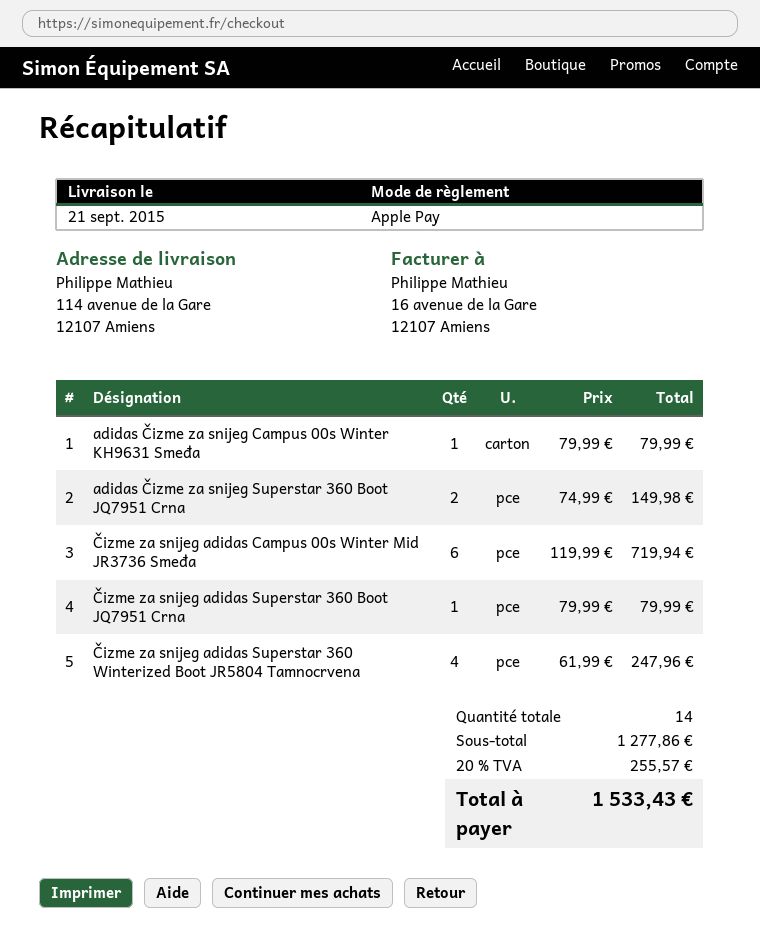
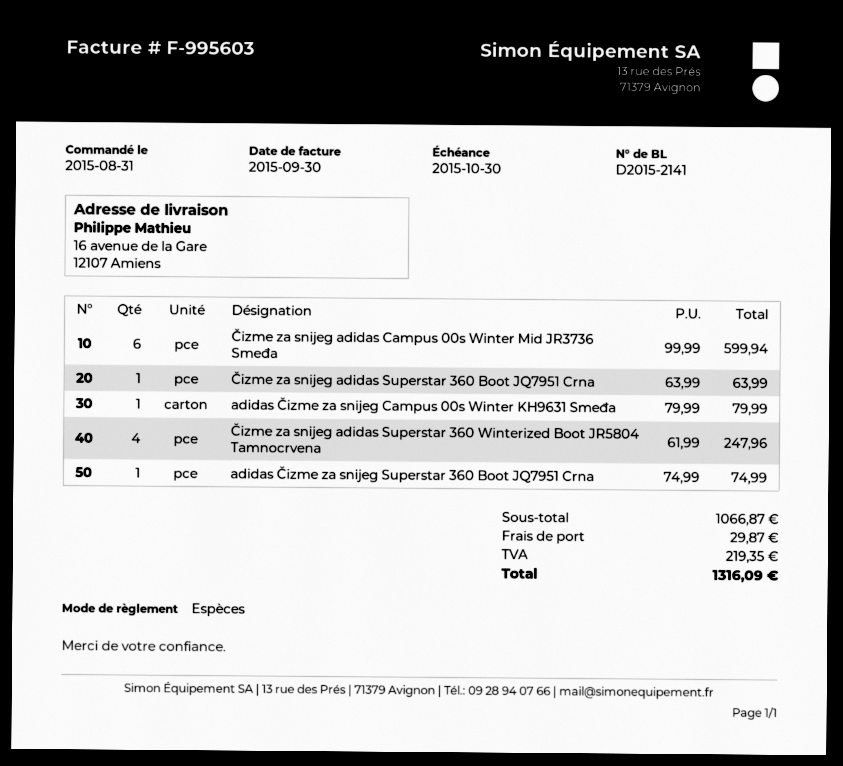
payment method: Apple Pay -> cash
ship to: 114 avenue de la Gare, 12107 Amiens -> 16 avenue de la Gare, 12107 Amiens
adidas Čizme za snijeg Superstar 360 Boot JQ7951 Crna: 2 x 74.99 = 149.98 -> 1 x 74.99 = 74.99
Čizme za snijeg adidas Campus 00s Winter Mid JR3736 Smeđa: 6 x 119.99 = 719.94 -> 6 x 99.99 = 599.94
Čizme za snijeg adidas Superstar 360 Boot JQ7951 Crna: 1 x 79.99 = 79.99 -> 1 x 63.99 = 63.99
subtotal: 1277.86 -> 1066.87
shipping: none -> 29.87
tax: 255.57 -> 219.35
total: 1533.43 -> 1316.09

